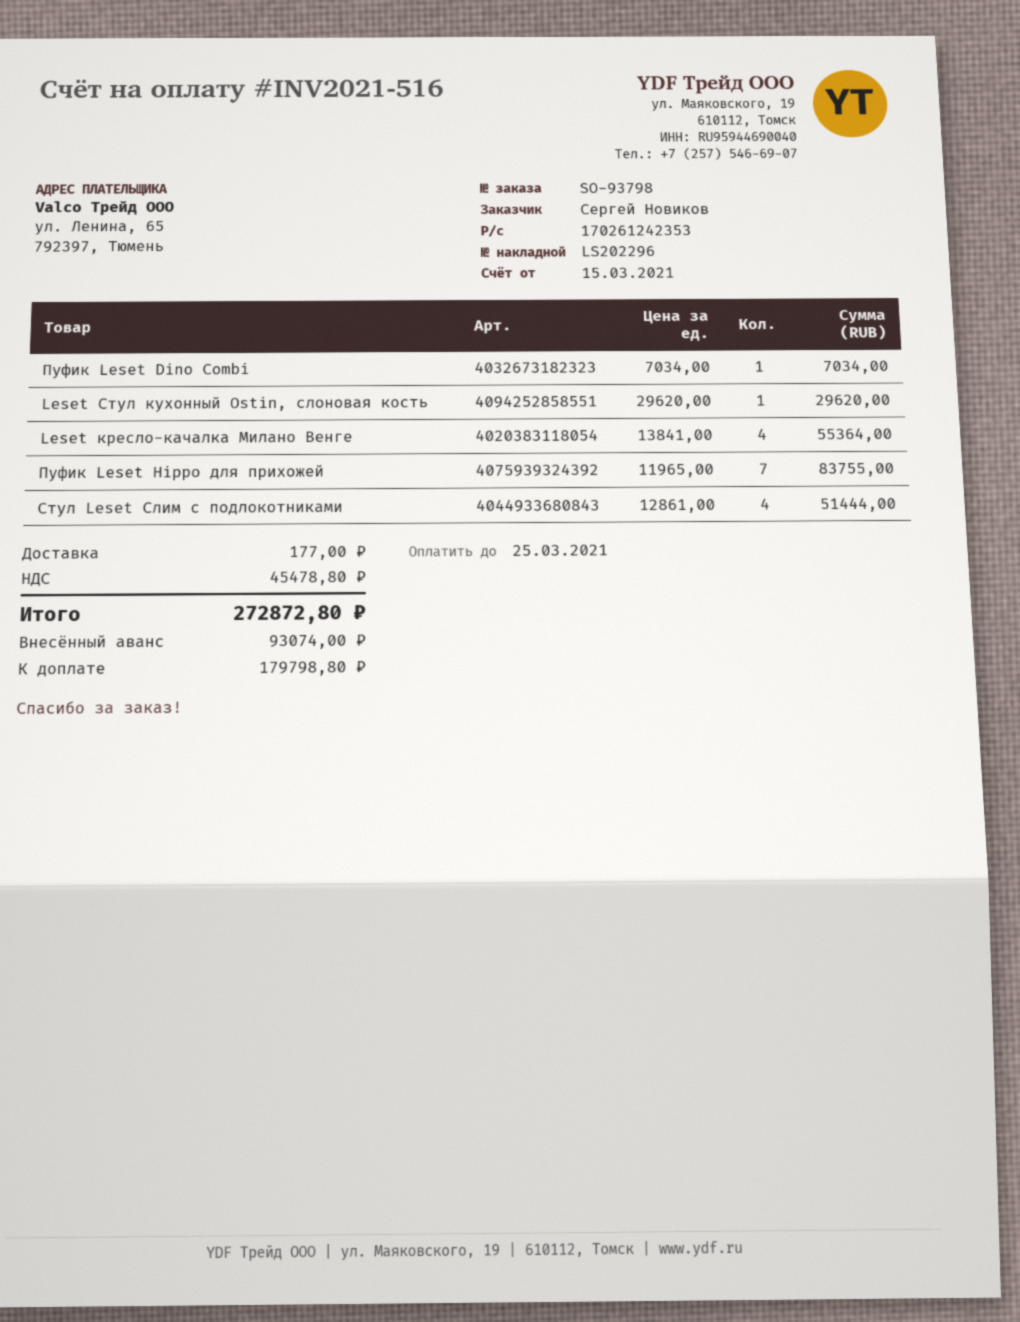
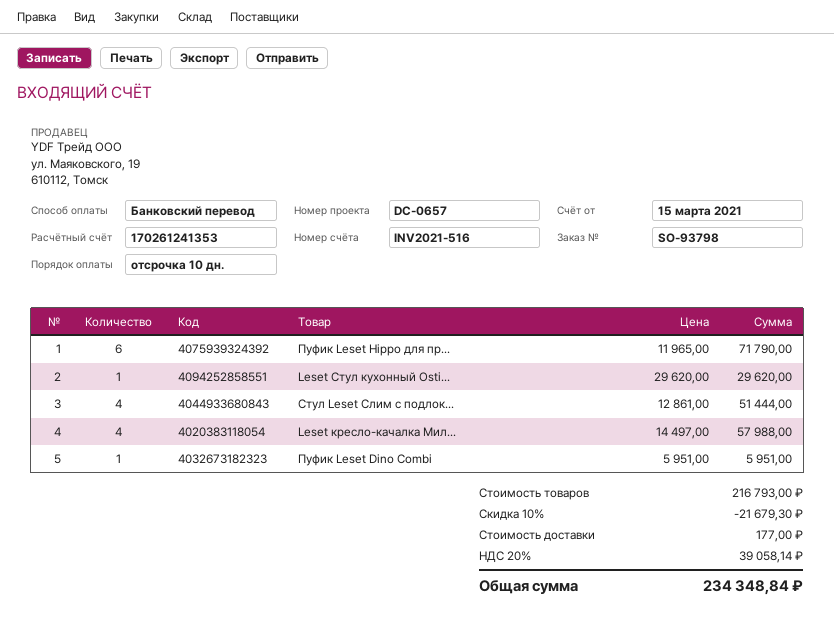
bank account: 170261242353 -> 170261241353
Пуфик Leset Dino Combi: 1 x 7034.00 = 7034.00 -> 1 x 5951.00 = 5951.00
Leset кресло-качалка Милано Венге: 4 x 13841.00 = 55364.00 -> 4 x 14497.00 = 57988.00
Пуфик Leset Hippo для прихожей: 7 x 11965.00 = 83755.00 -> 6 x 11965.00 = 71790.00
discount: none -> 10% = 21679.30
tax: 45478.80 -> 39058.14
total: 272872.80 -> 234348.84

